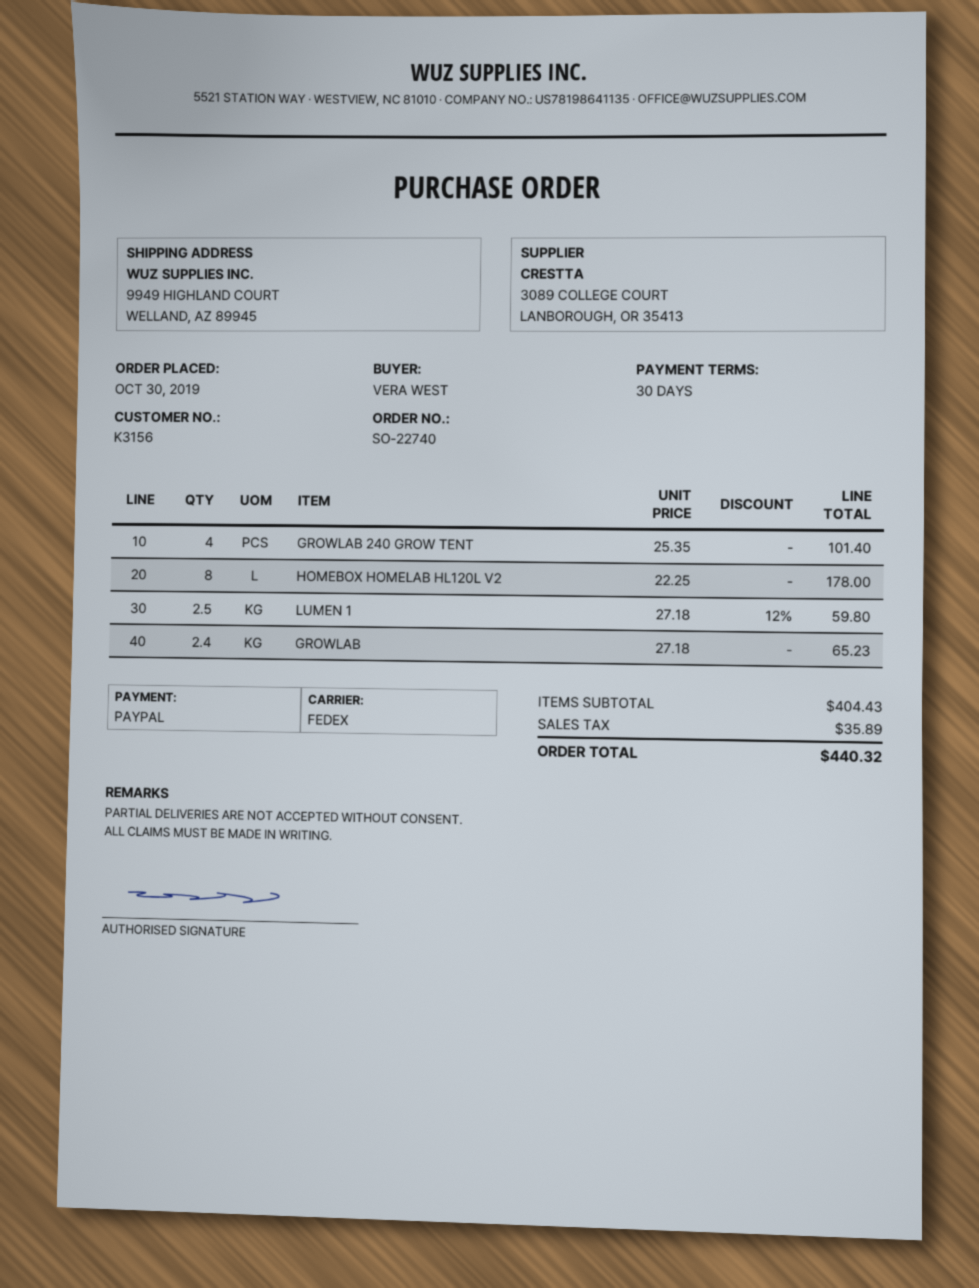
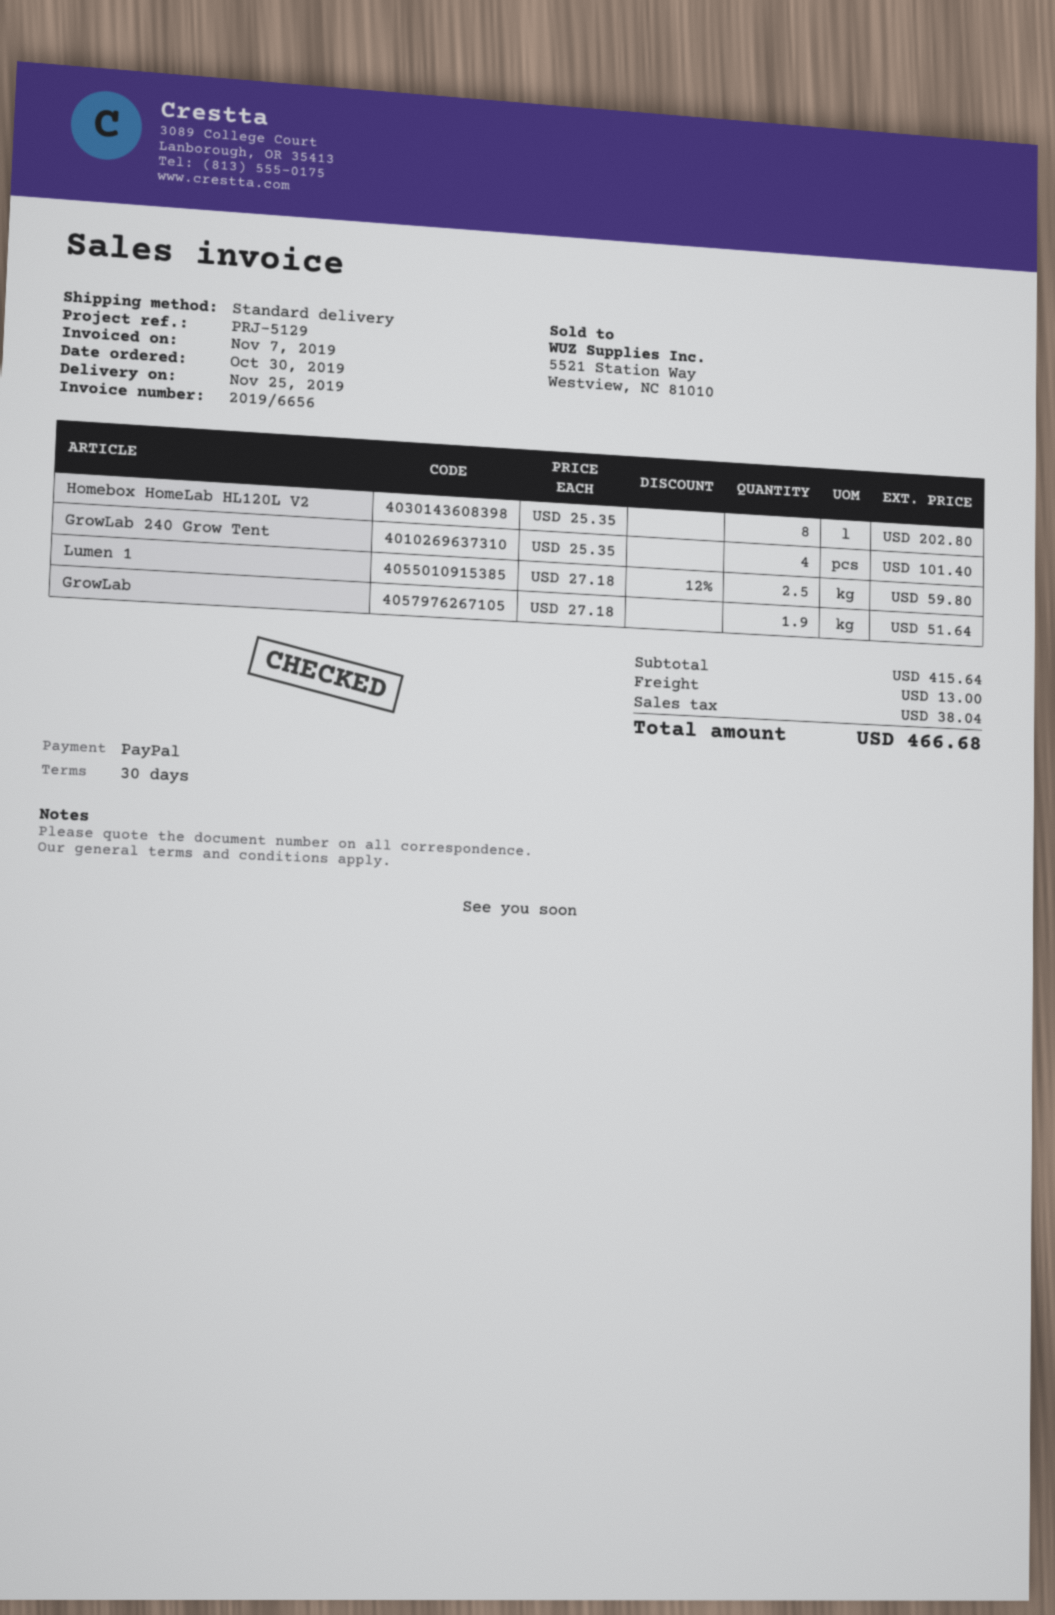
shipping method: FedEx -> standard
HOMEBOX HOMELAB HL120L V2: 8 x 22.25 = 178.00 -> 8 x 25.35 = 202.80
GROWLAB: 2.4 x 27.18 = 65.23 -> 1.9 x 27.18 = 51.64
subtotal: 404.43 -> 415.64
shipping: none -> 13.00
tax: 35.89 -> 38.04
total: 440.32 -> 466.68

